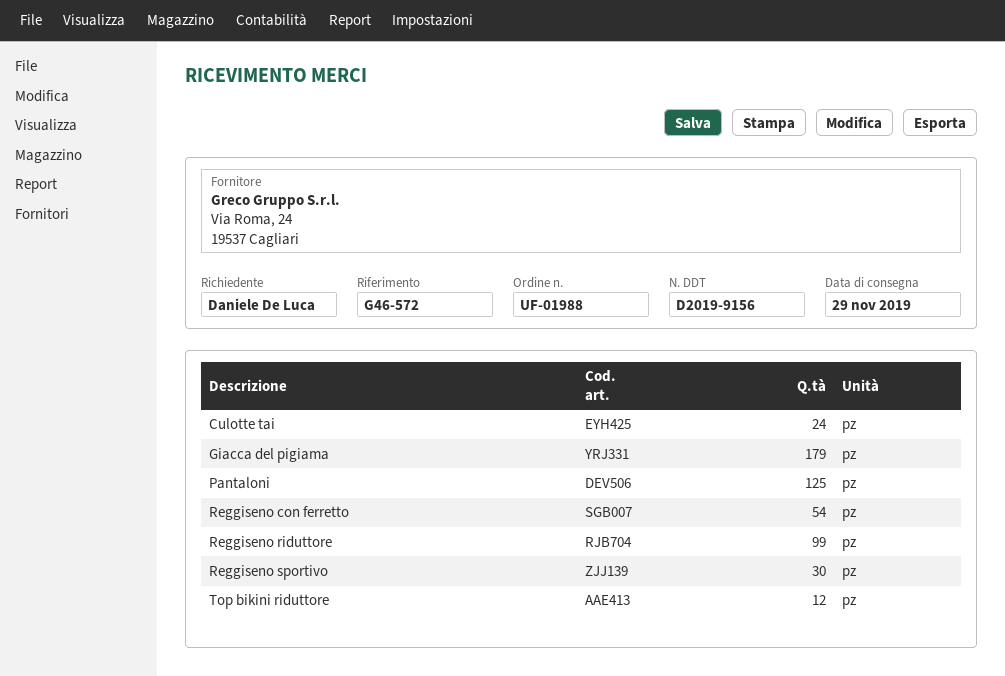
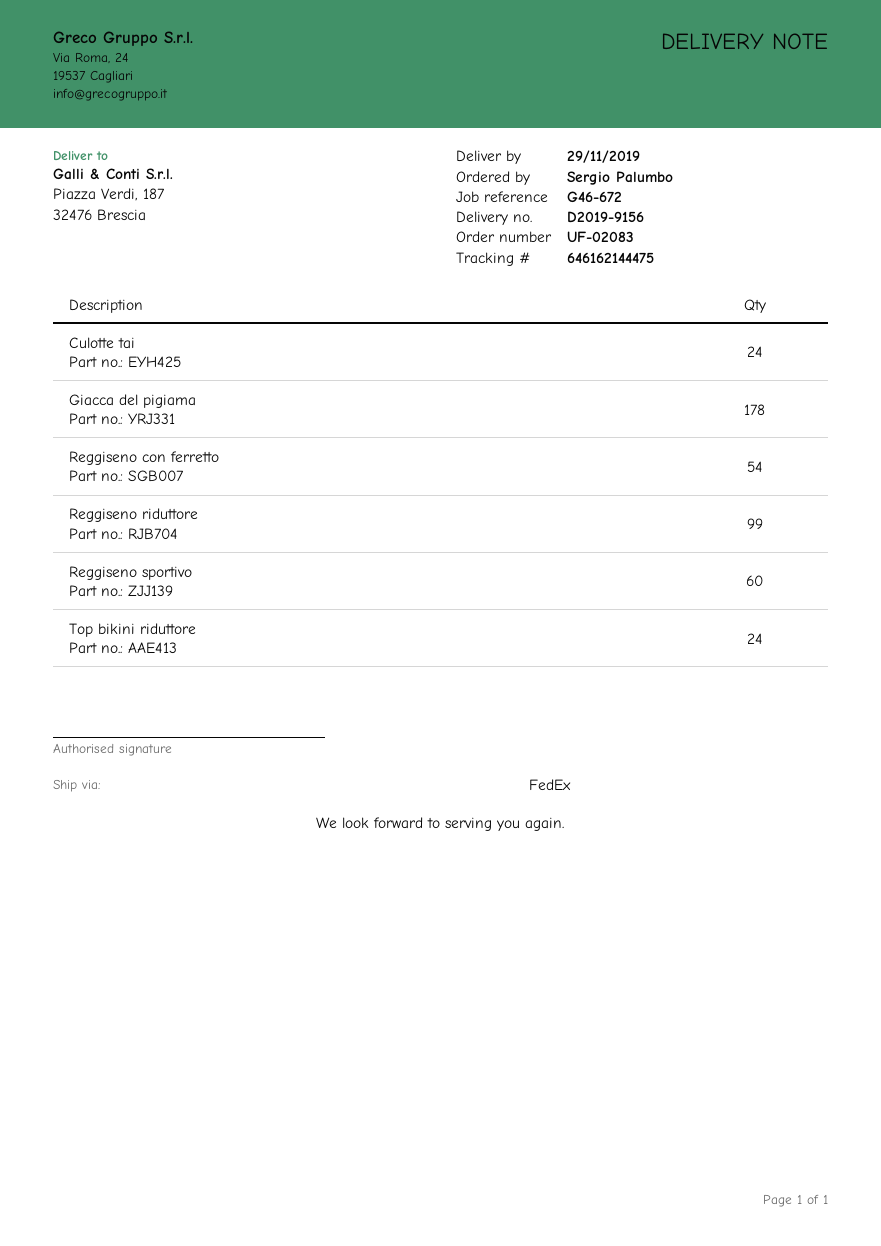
order number: UF-01988 -> UF-02083
reference: G46-572 -> G46-672
ordered by: Daniele De Luca -> Sergio Palumbo
Giacca del pigiama: 179 -> 178
Pantaloni: 125 -> none
Reggiseno sportivo: 30 -> 60
Top bikini riduttore: 12 -> 24

